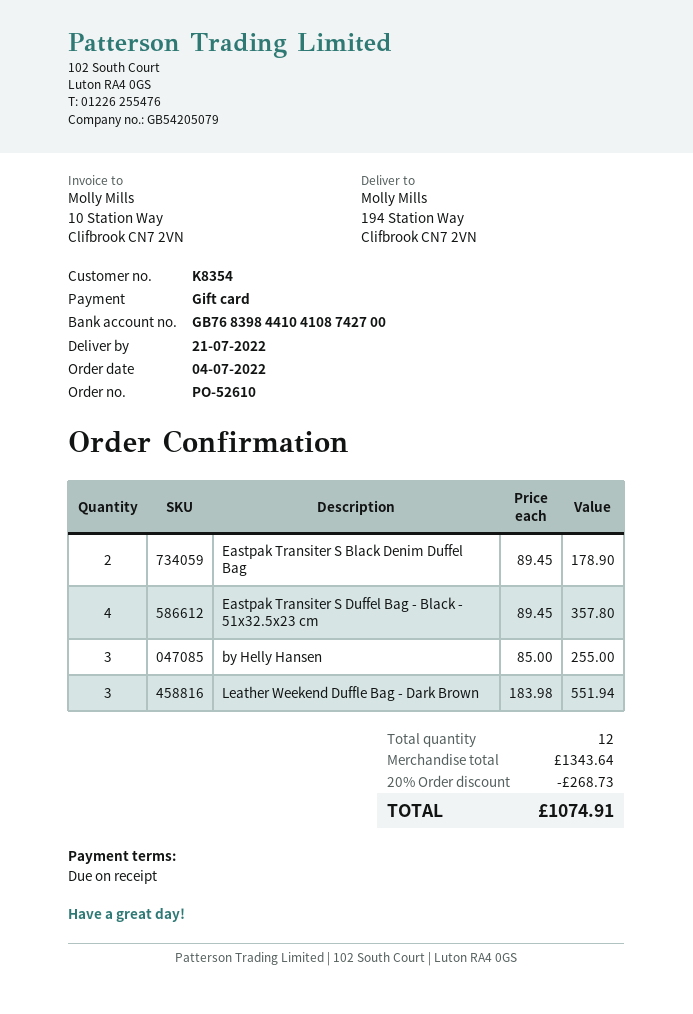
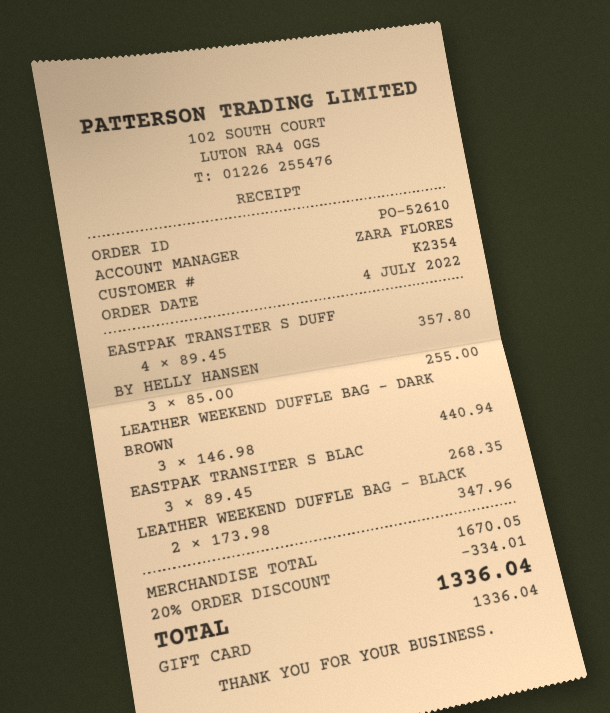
customer number: K8354 -> K2354
Eastpak Transiter S Black Denim Duffel Bag: 2 x 89.45 = 178.90 -> 3 x 89.45 = 268.35
Leather Weekend Duffle Bag - Dark Brown: 3 x 183.98 = 551.94 -> 3 x 146.98 = 440.94
LEATHER WEEKEND DUFFLE BAG - BLACK: none -> 2 x 173.98 = 347.96
subtotal: 1343.64 -> 1670.05
discount: 20% = 268.73 -> 20% = 334.01
total: 1074.91 -> 1336.04

